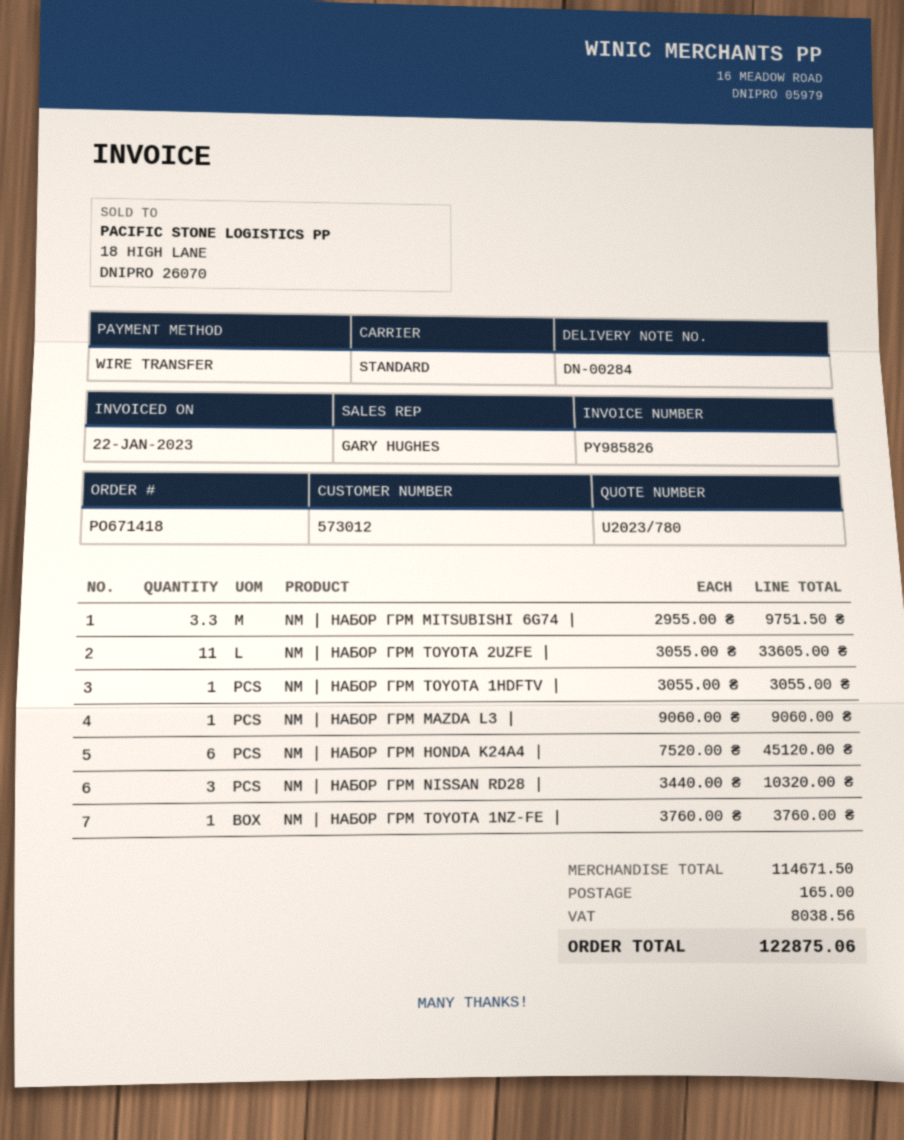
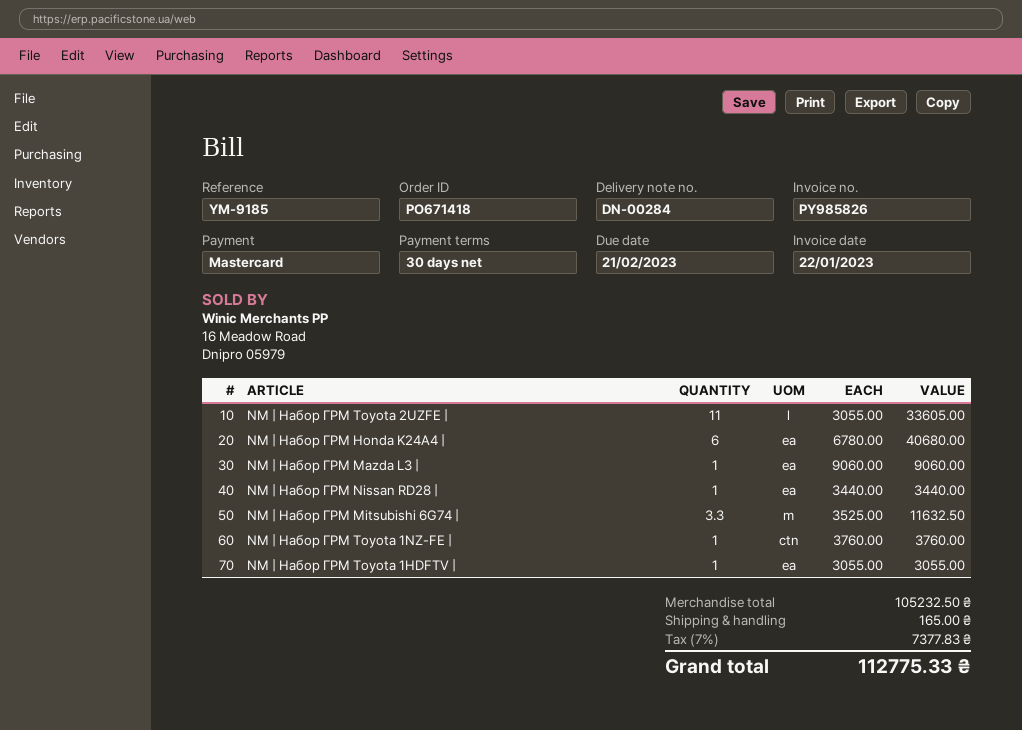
payment method: bank transfer -> Mastercard
NM | НАБОР ГРМ MITSUBISHI 6G74 |: 3.3 x 2955.00 = 9751.50 -> 3.3 x 3525.00 = 11632.50
NM | НАБОР ГРМ HONDA K24A4 |: 6 x 7520.00 = 45120.00 -> 6 x 6780.00 = 40680.00
NM | НАБОР ГРМ NISSAN RD28 |: 3 x 3440.00 = 10320.00 -> 1 x 3440.00 = 3440.00
subtotal: 114671.50 -> 105232.50
tax: 8038.56 -> 7377.83
total: 122875.06 -> 112775.33

